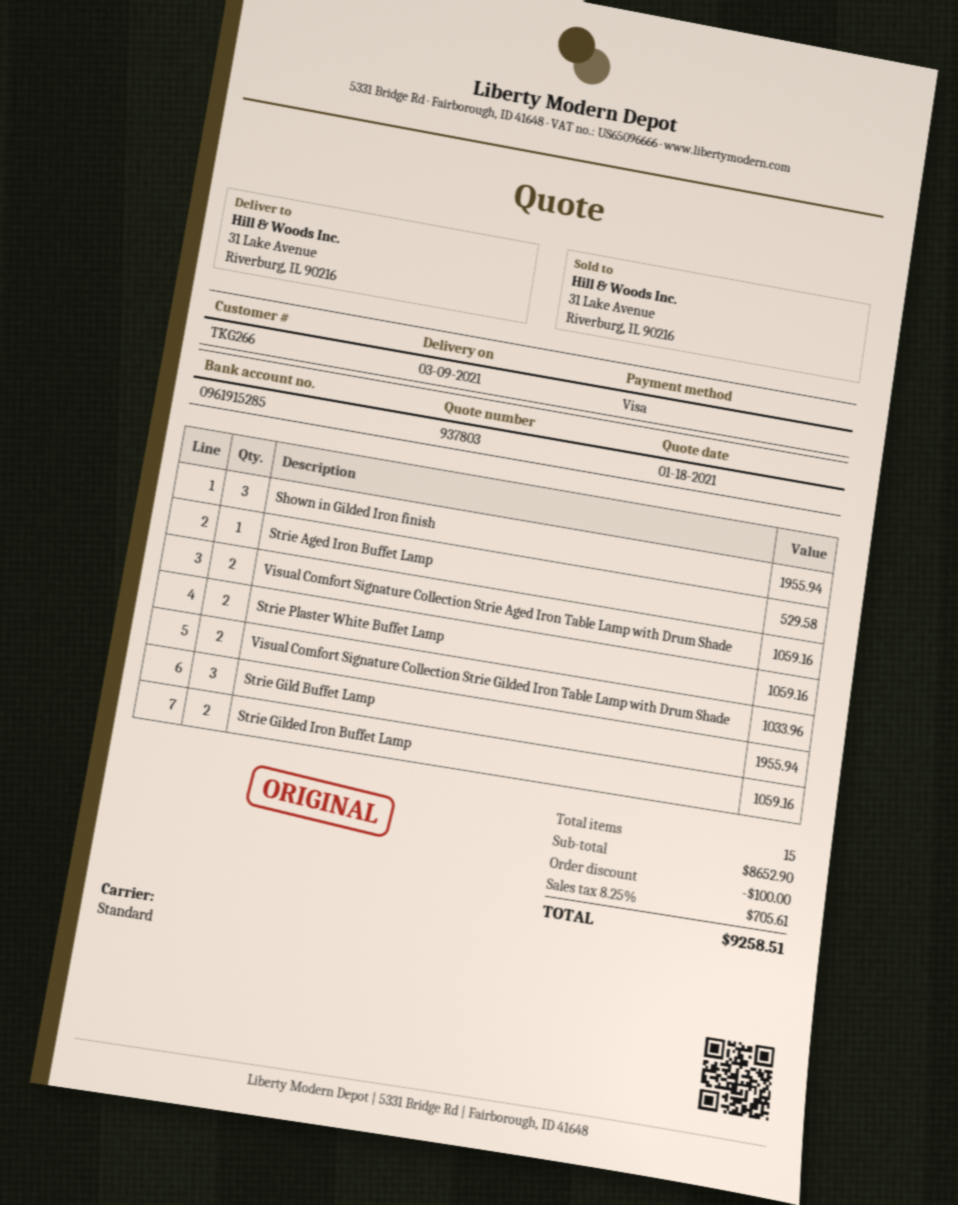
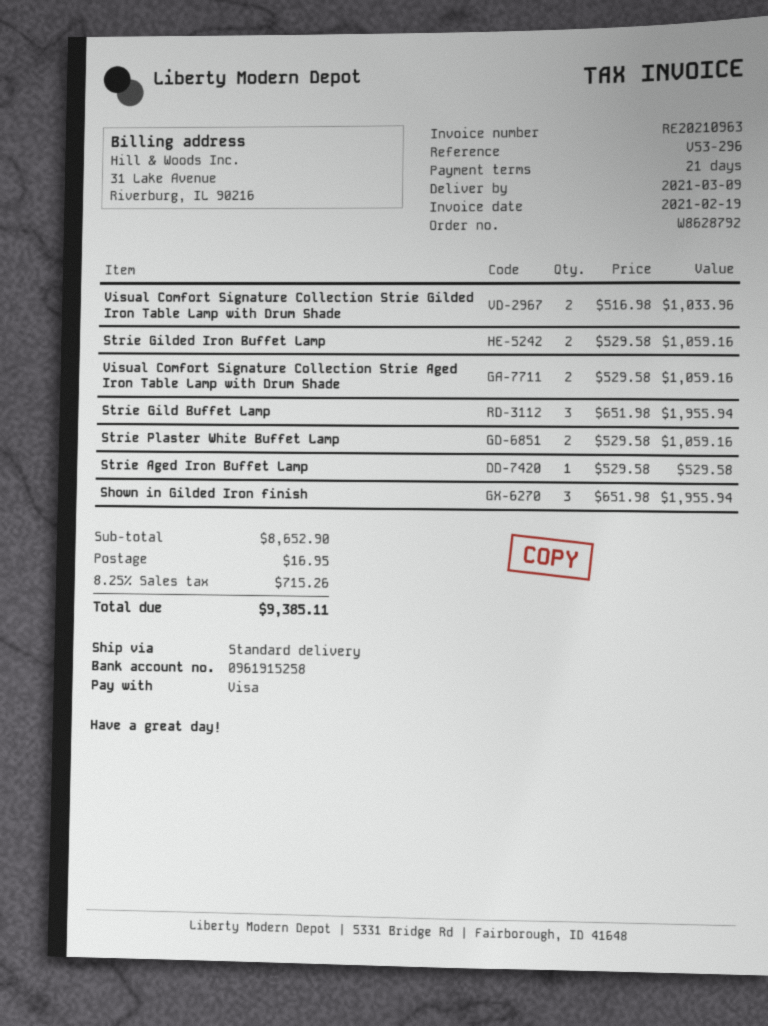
bank account: 0961915285 -> 0961915258
discount: 100.00 -> none
shipping: none -> 16.95
tax: 8.25% = 705.61 -> 8.25% = 715.26
total: 9258.51 -> 9385.11

